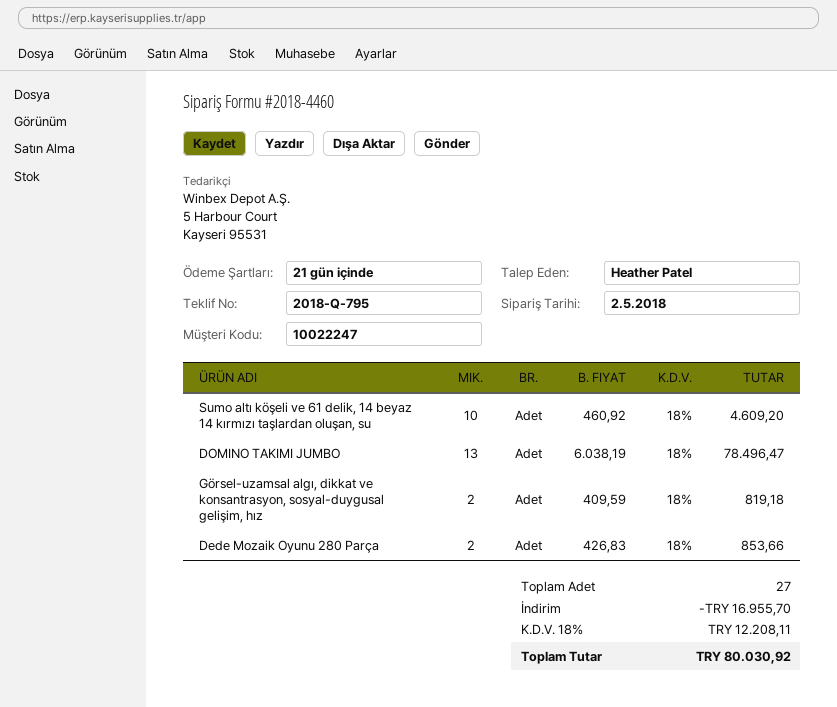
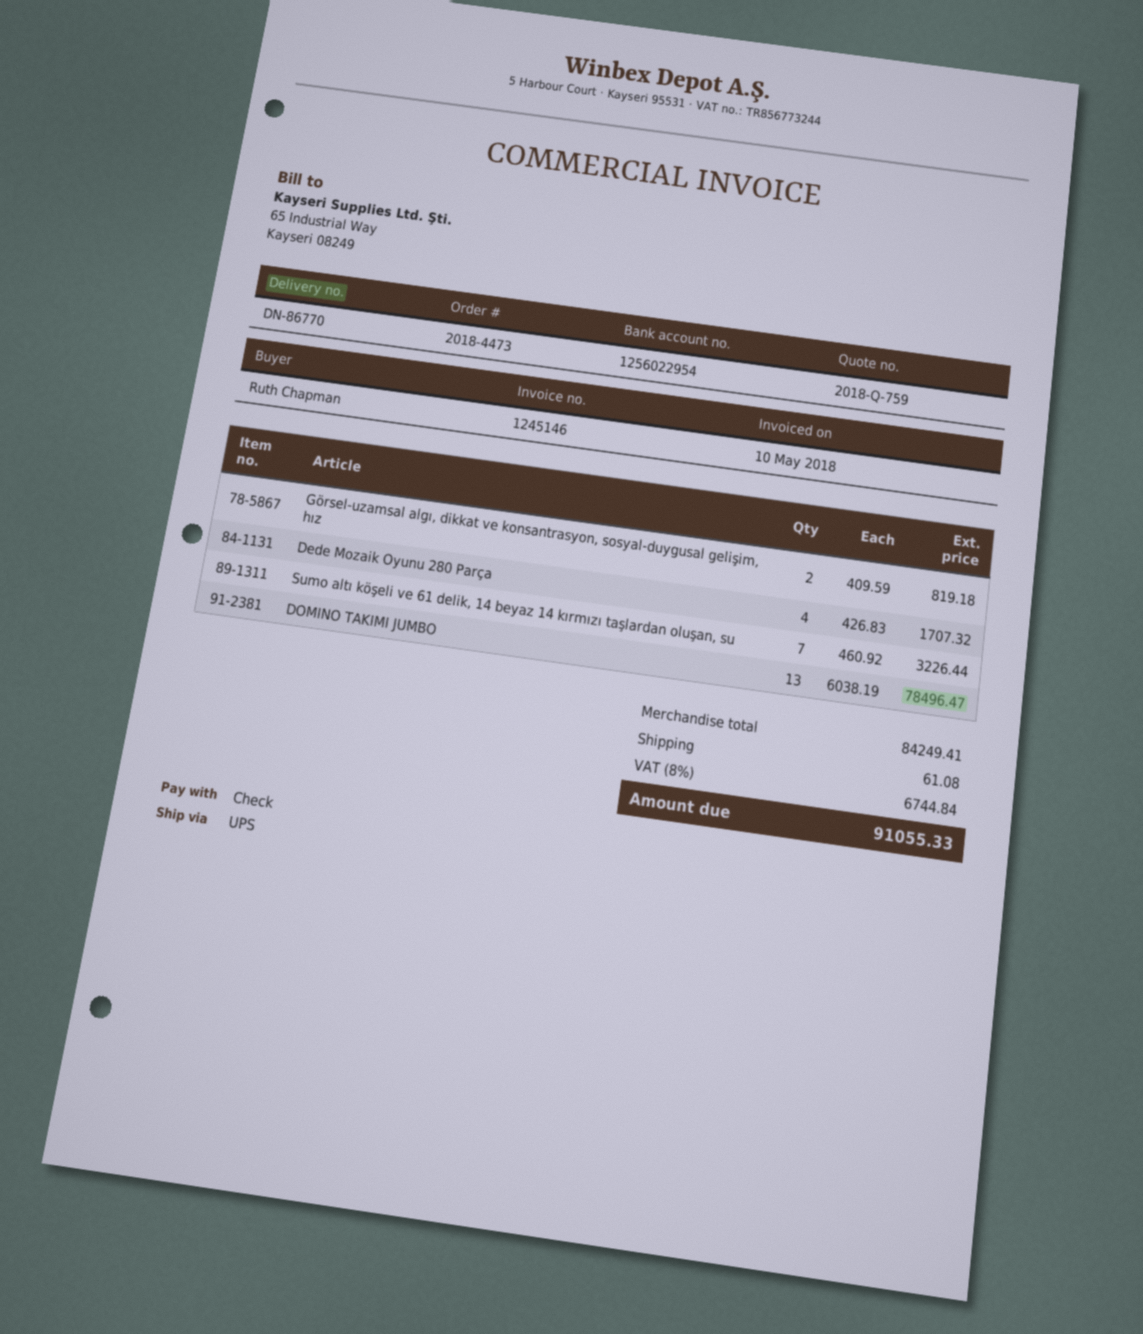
quote number: 2018-Q-795 -> 2018-Q-759
order number: 2018-4460 -> 2018-4473
ordered by: Heather Patel -> Ruth Chapman
Sumo altı köşeli ve 61 delik, 14 beyaz 14 kırmızı taşlardan oluşan, su: 10 x 460.92 = 4609.20 -> 7 x 460.92 = 3226.44
Dede Mozaik Oyunu 280 Parça: 2 x 426.83 = 853.66 -> 4 x 426.83 = 1707.32
discount: 16955.70 -> none
shipping: none -> 61.08
tax: 18% = 12208.11 -> 8% = 6744.84
total: 80030.92 -> 91055.33

